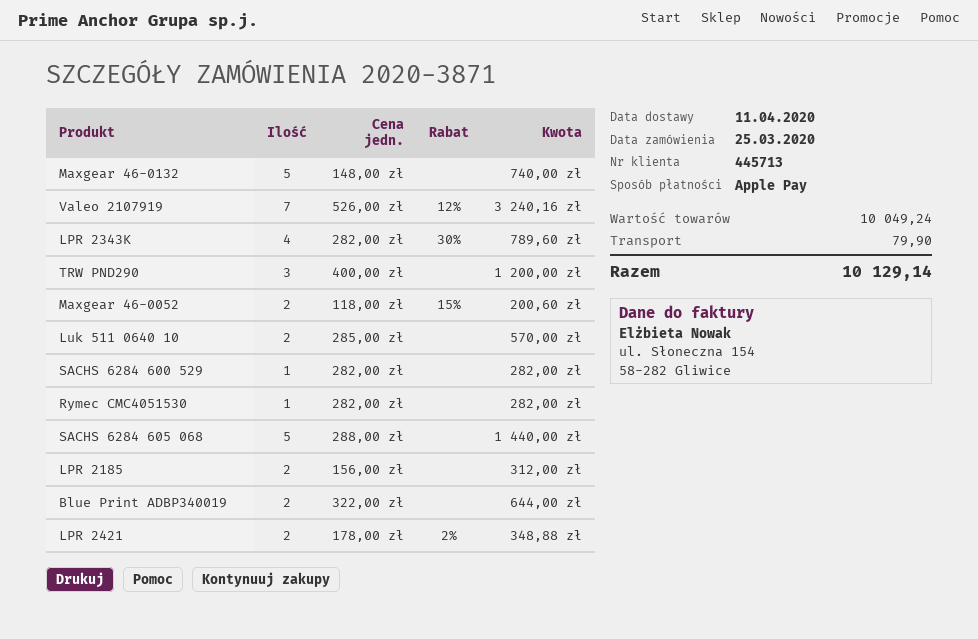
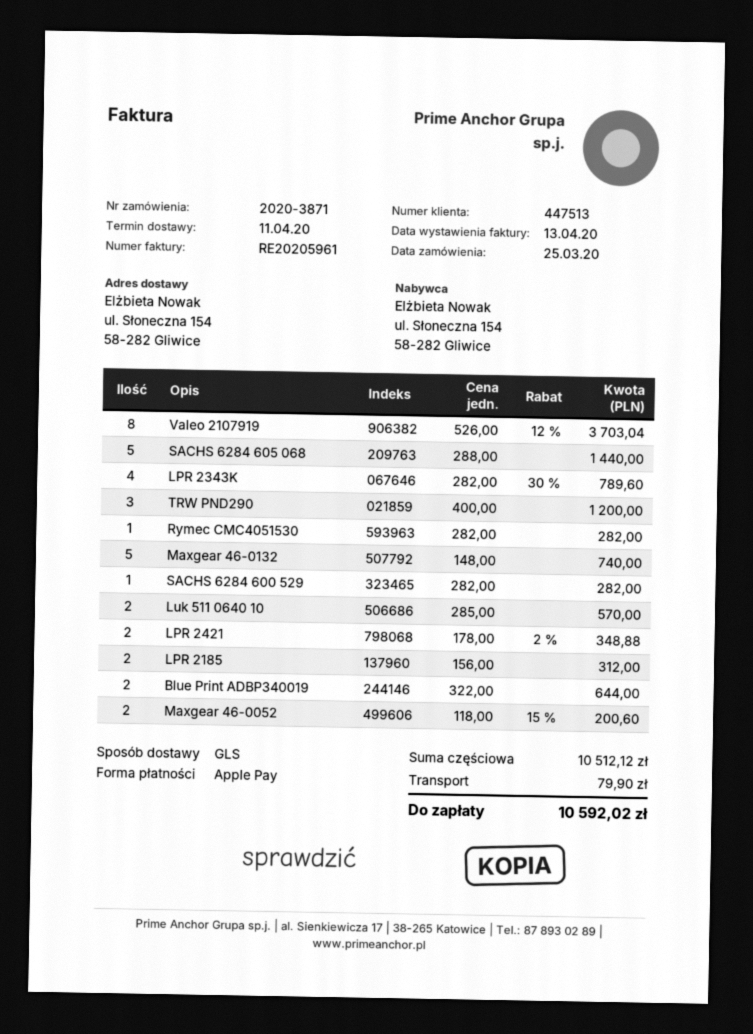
customer number: 445713 -> 447513
Valeo 2107919: 7 x 526.00 - 12% = 3240.16 -> 8 x 526.00 - 12% = 3703.04
subtotal: 10049.24 -> 10512.12
total: 10129.14 -> 10592.02

